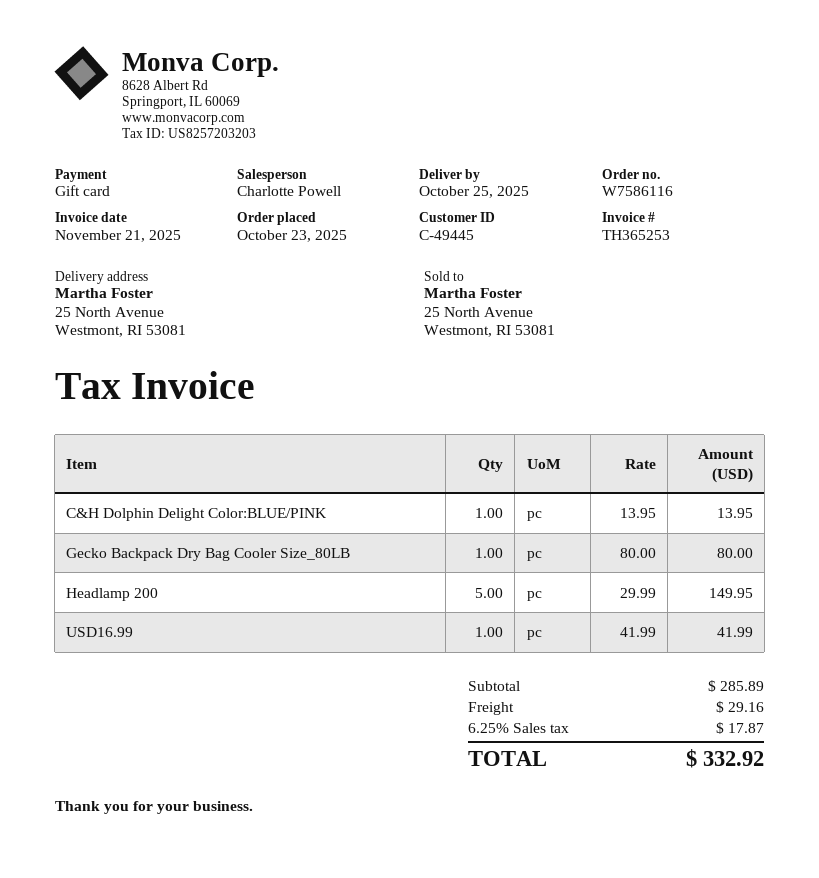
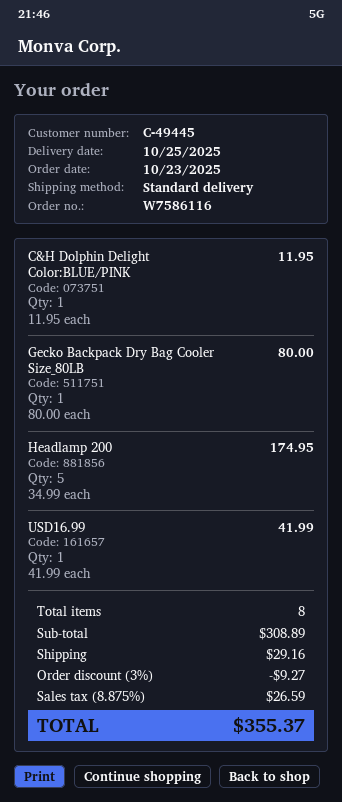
C&H Dolphin Delight Color:BLUE/PINK: 1 x 13.95 = 13.95 -> 1 x 11.95 = 11.95
Headlamp 200: 5 x 29.99 = 149.95 -> 5 x 34.99 = 174.95
subtotal: 285.89 -> 308.89
discount: none -> 3% = 9.27
tax: 6.25% = 17.87 -> 8.875% = 26.59
total: 332.92 -> 355.37

